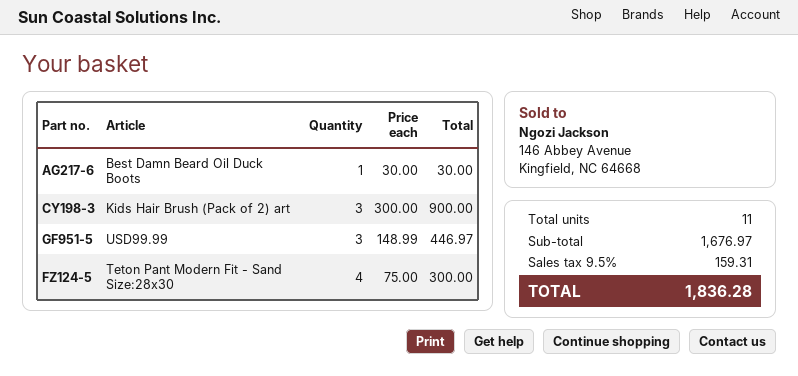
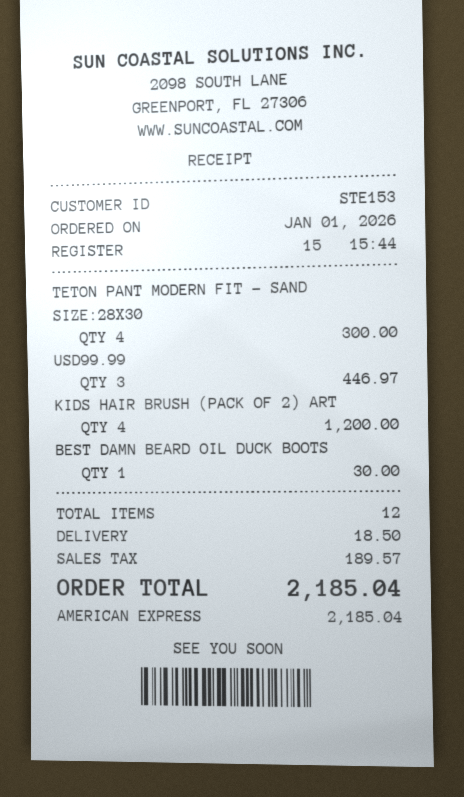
Kids Hair Brush (Pack of 2) art: 3 for 900.00 -> 4 for 1200.00
total quantity: 11 -> 12
shipping: none -> 18.50
tax: 159.31 -> 189.57
total: 1836.28 -> 2185.04

